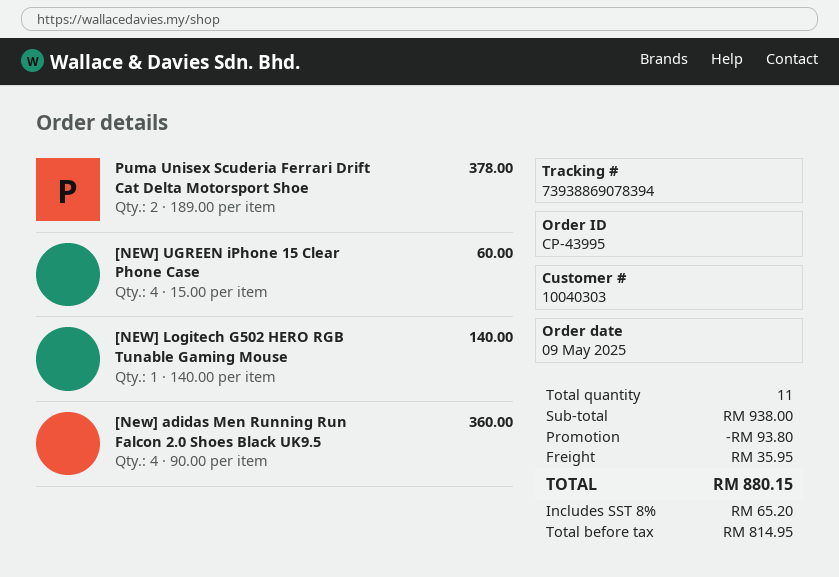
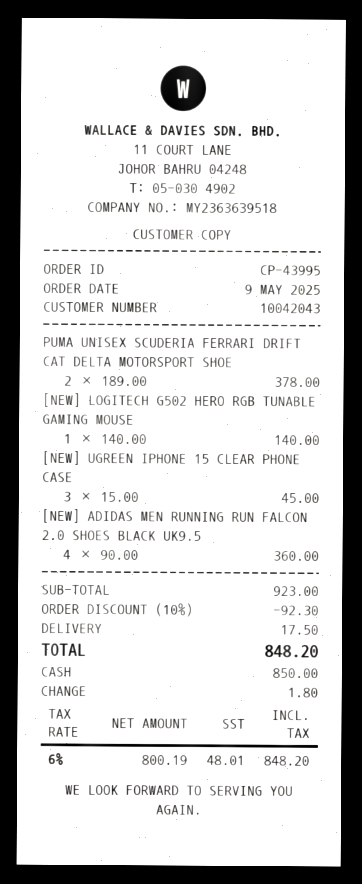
customer number: 10040303 -> 10042043
[NEW] UGREEN iPhone 15 Clear Phone Case: 4 x 15.00 = 60.00 -> 3 x 15.00 = 45.00
subtotal: 938.00 -> 923.00
discount: 93.80 -> 92.30
shipping: 35.95 -> 17.50
net: 814.95 -> 800.19
tax: 8% = 65.20 -> 6% = 48.01
total: 880.15 -> 848.20

